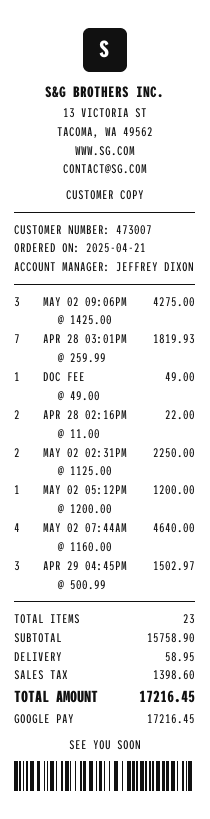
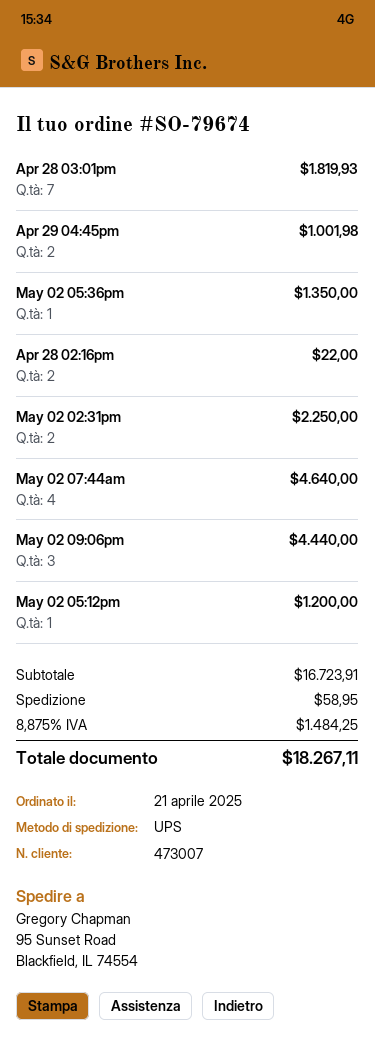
MAY 02 09:06PM: 3 for 4275.00 -> 3 for 4440.00
DOC FEE: 1 for 49.00 -> none
APR 29 04:45PM: 3 for 1502.97 -> 2 for 1001.98
May 02 05:36pm: none -> 1 for 1350.00
subtotal: 15758.90 -> 16723.91
tax: 1398.60 -> 1484.25
total: 17216.45 -> 18267.11

